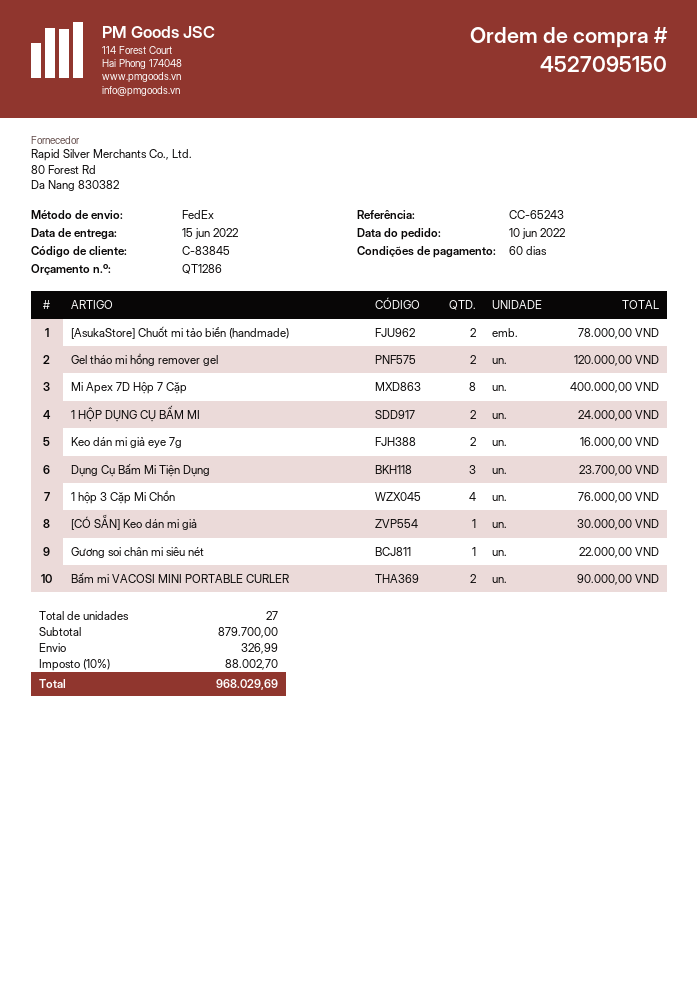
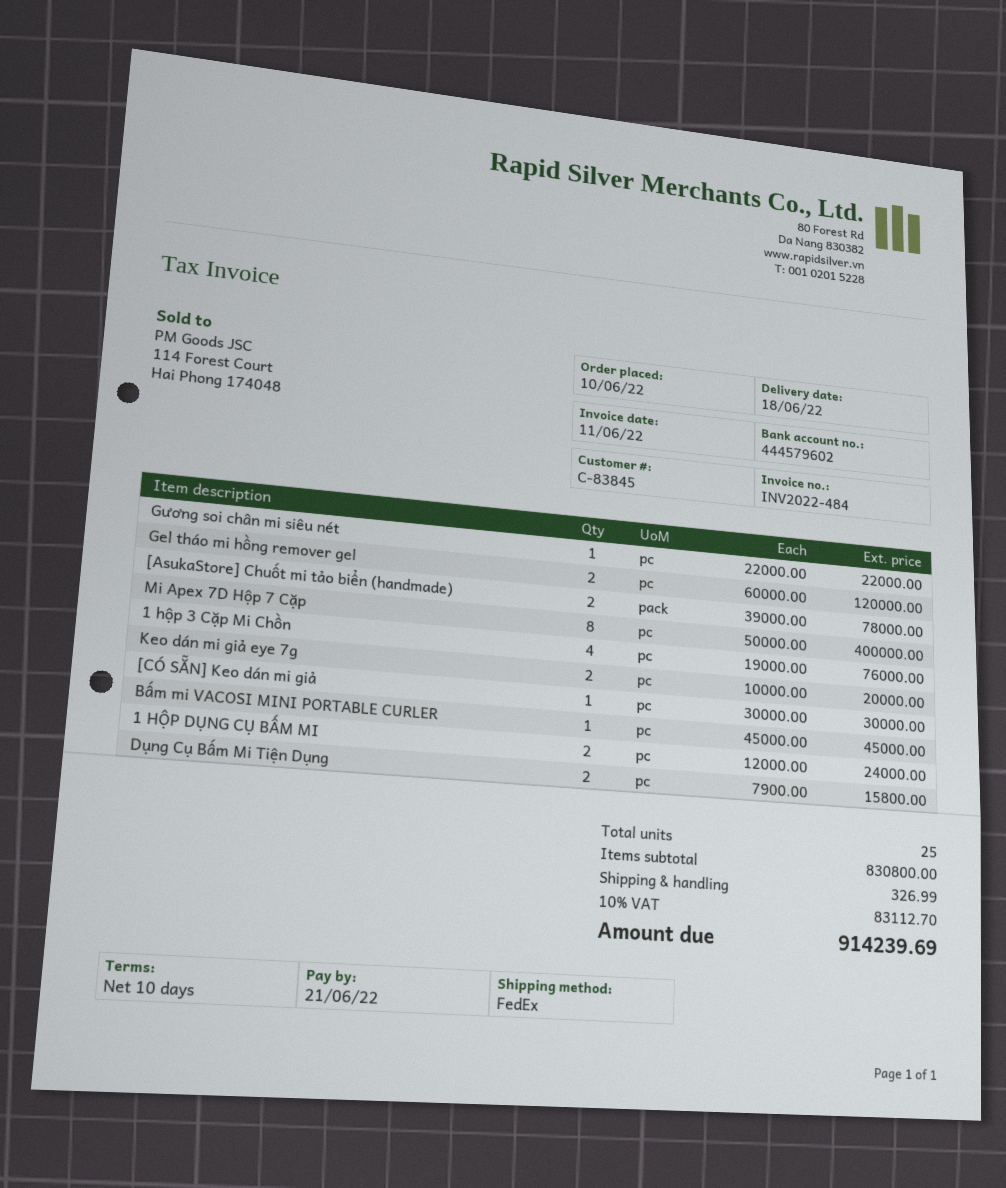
delivery date: 2022-06-15 -> 2022-06-18
payment terms: 60 days -> 10 days
Keo dán mi giả eye 7g: 2 for 16000.00 -> 2 for 20000.00
Dụng Cụ Bấm Mi Tiện Dụng: 3 for 23700.00 -> 2 for 15800.00
Bấm mi VACOSI MINI PORTABLE CURLER: 2 for 90000.00 -> 1 for 45000.00
total quantity: 27 -> 25
subtotal: 879700.00 -> 830800.00
tax: 10% = 88002.70 -> 10% = 83112.70
total: 968029.69 -> 914239.69

